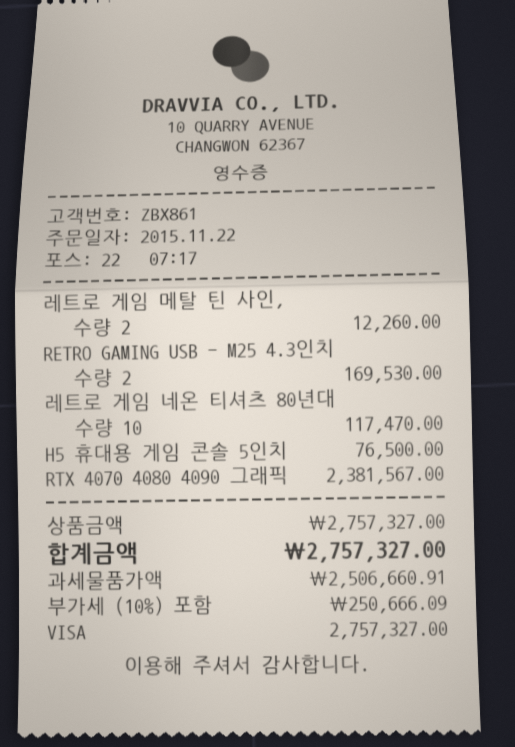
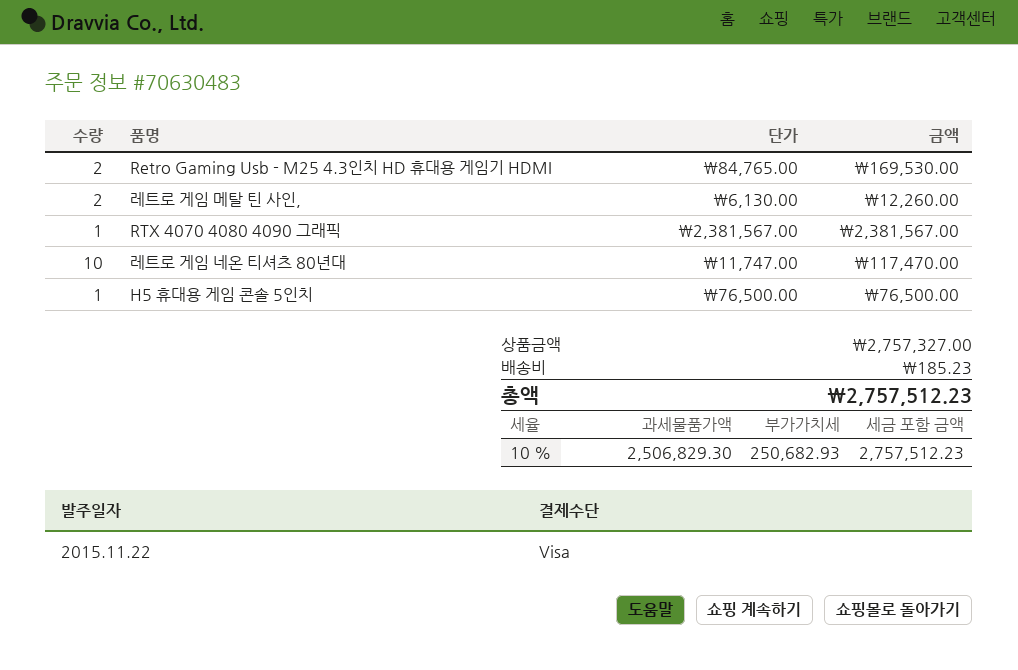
shipping: none -> 185.23
net: 2506660.91 -> 2506829.30
tax: 10% = 250666.09 -> 10% = 250682.93
total: 2757327.00 -> 2757512.23

